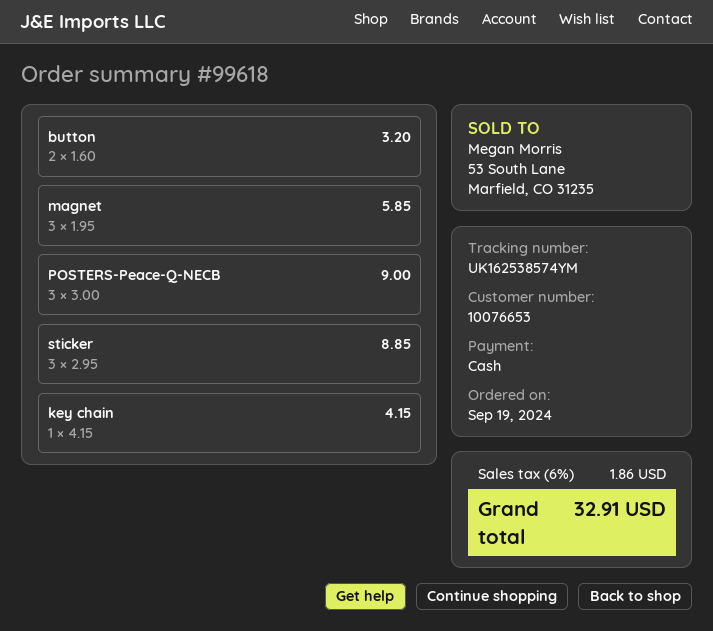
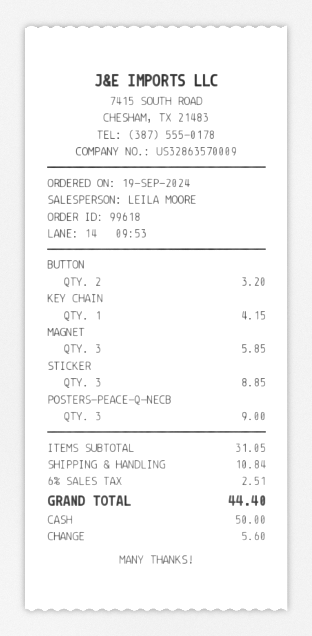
shipping: none -> 10.84
tax: 6% = 1.86 -> 6% = 2.51
total: 32.91 -> 44.40

